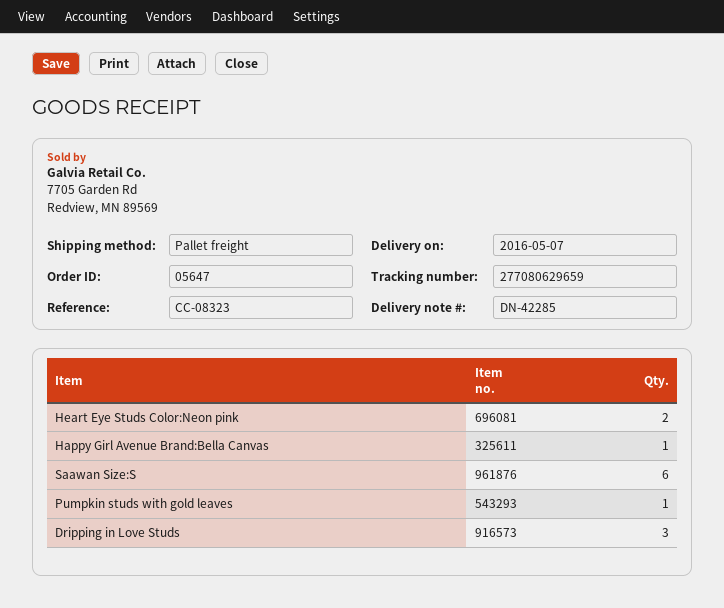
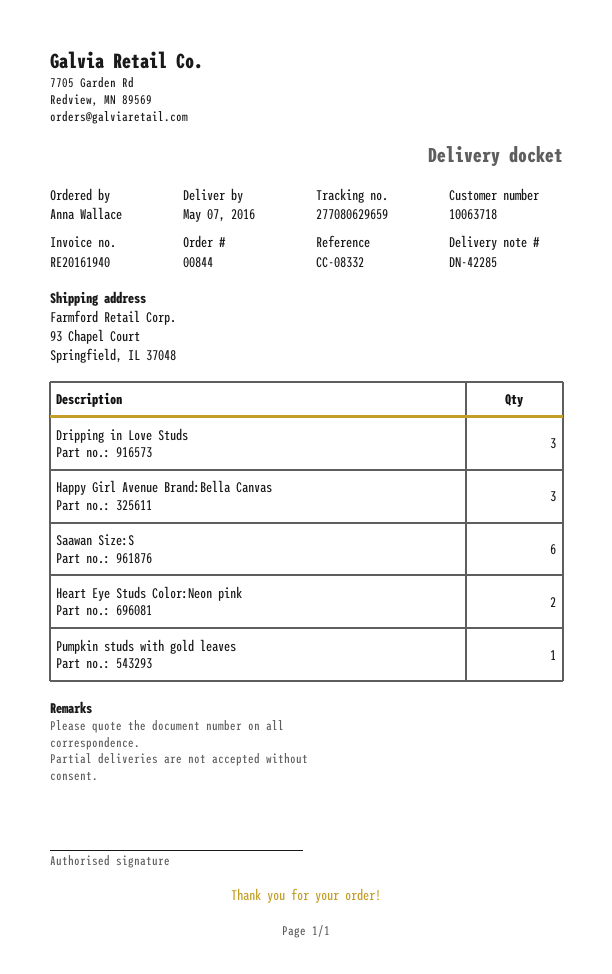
order number: 05647 -> 00844
reference: CC-08323 -> CC-08332
Happy Girl Avenue Brand:Bella Canvas: 1 -> 3

